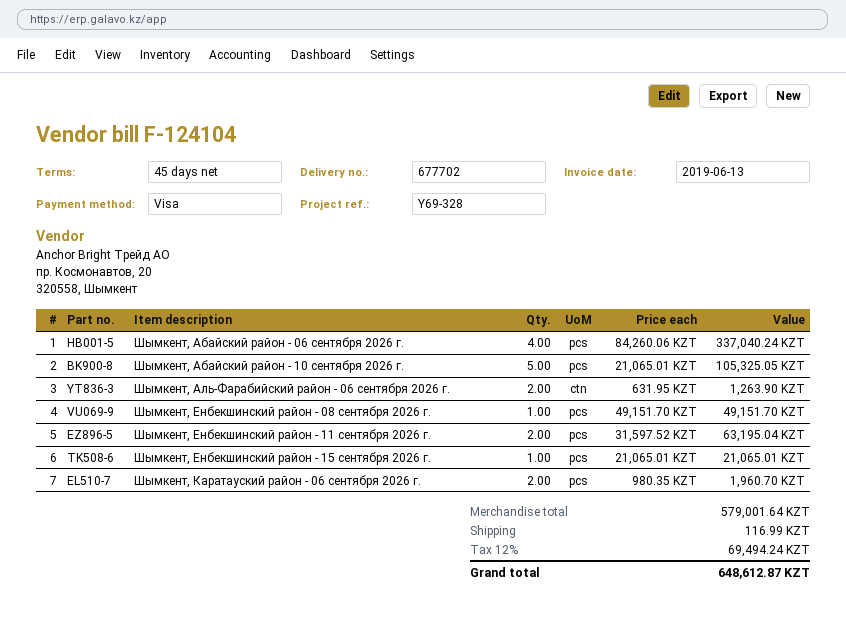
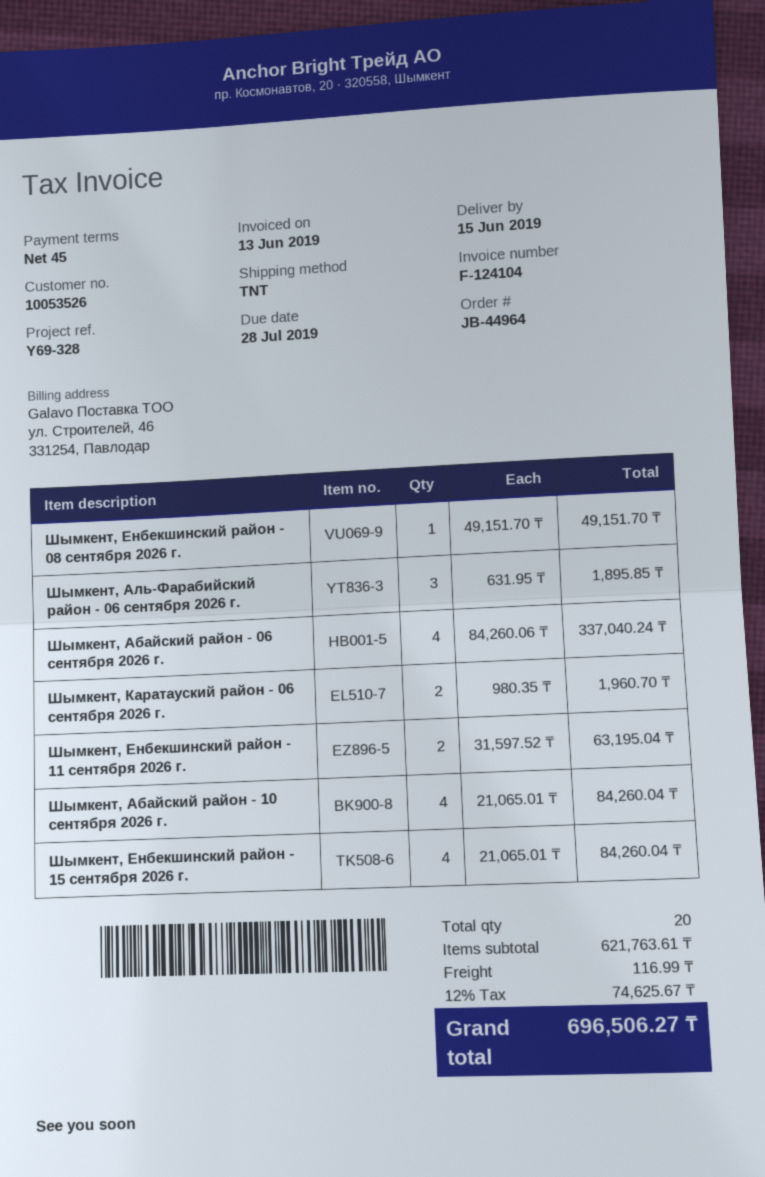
Шымкент, Абайский район - 10 сентября 2026 г.: 5 x 21065.01 = 105325.05 -> 4 x 21065.01 = 84260.04
Шымкент, Аль-Фарабийский район - 06 сентября 2026 г.: 2 x 631.95 = 1263.90 -> 3 x 631.95 = 1895.85
Шымкент, Енбекшинский район - 15 сентября 2026 г.: 1 x 21065.01 = 21065.01 -> 4 x 21065.01 = 84260.04
subtotal: 579001.64 -> 621763.61
tax: 12% = 69494.24 -> 12% = 74625.67
total: 648612.87 -> 696506.27

